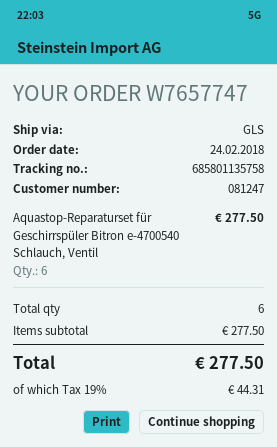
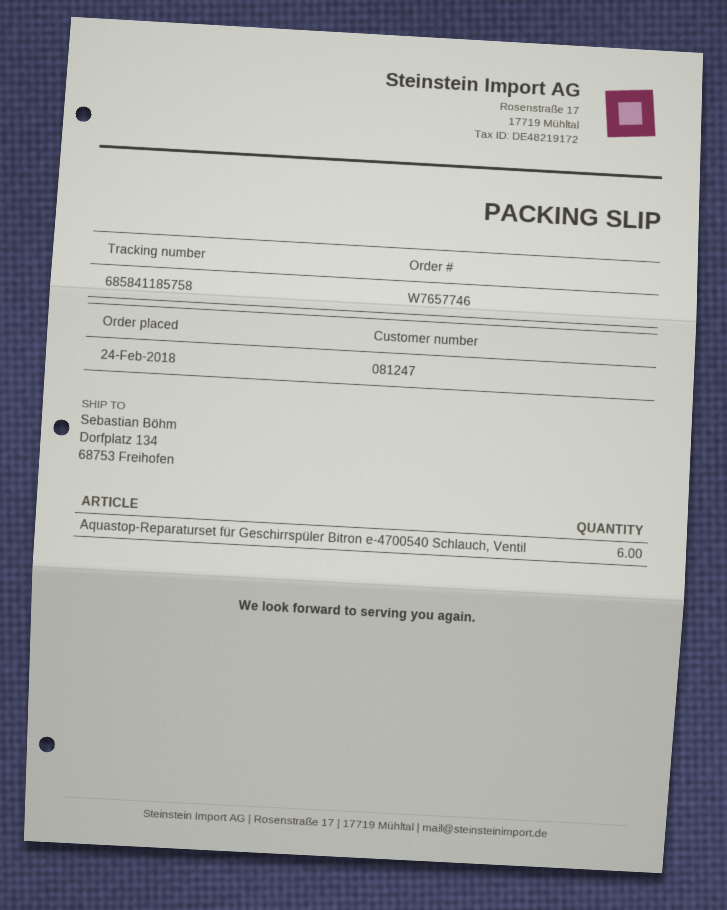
order number: W7657747 -> W7657746
tracking number: 685801135758 -> 685841185758

